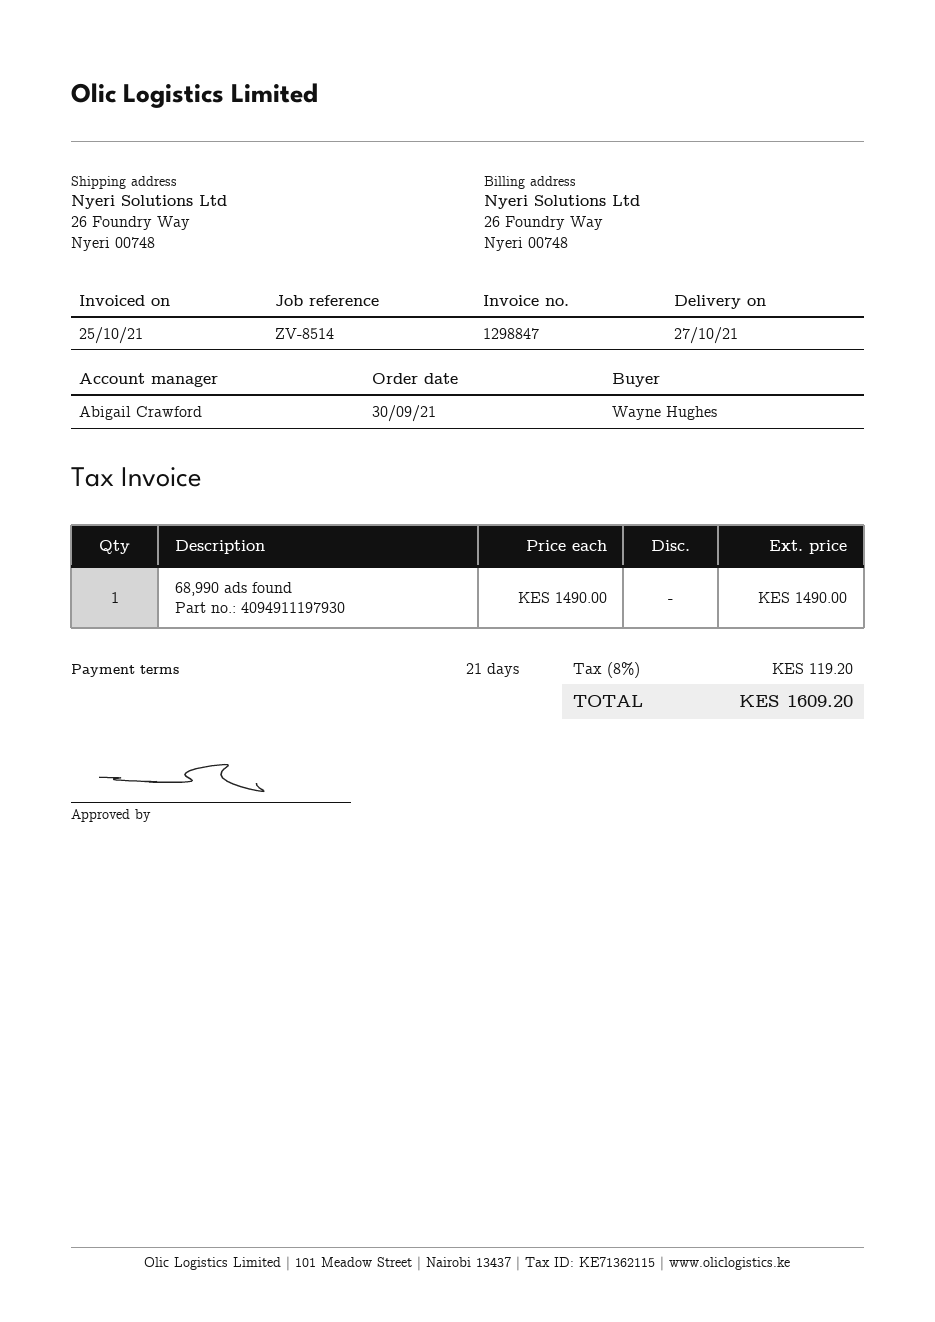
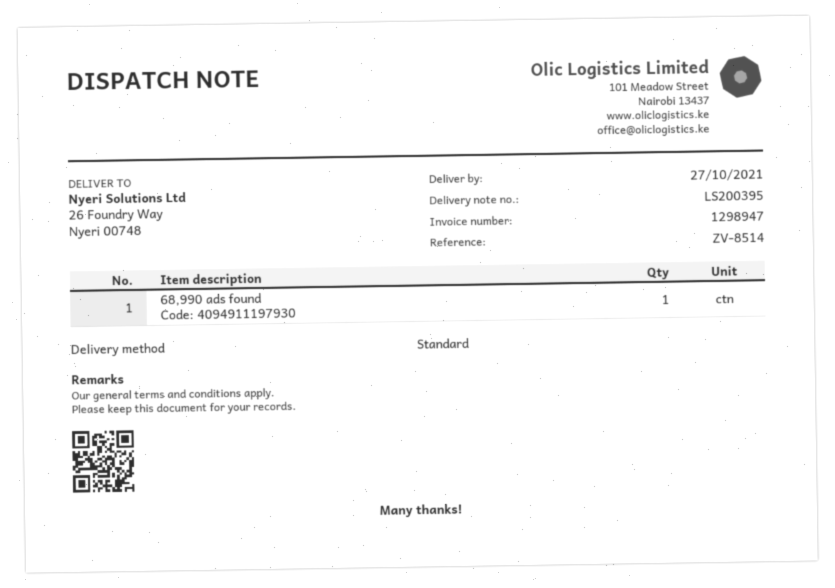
invoice number: 1298847 -> 1298947

